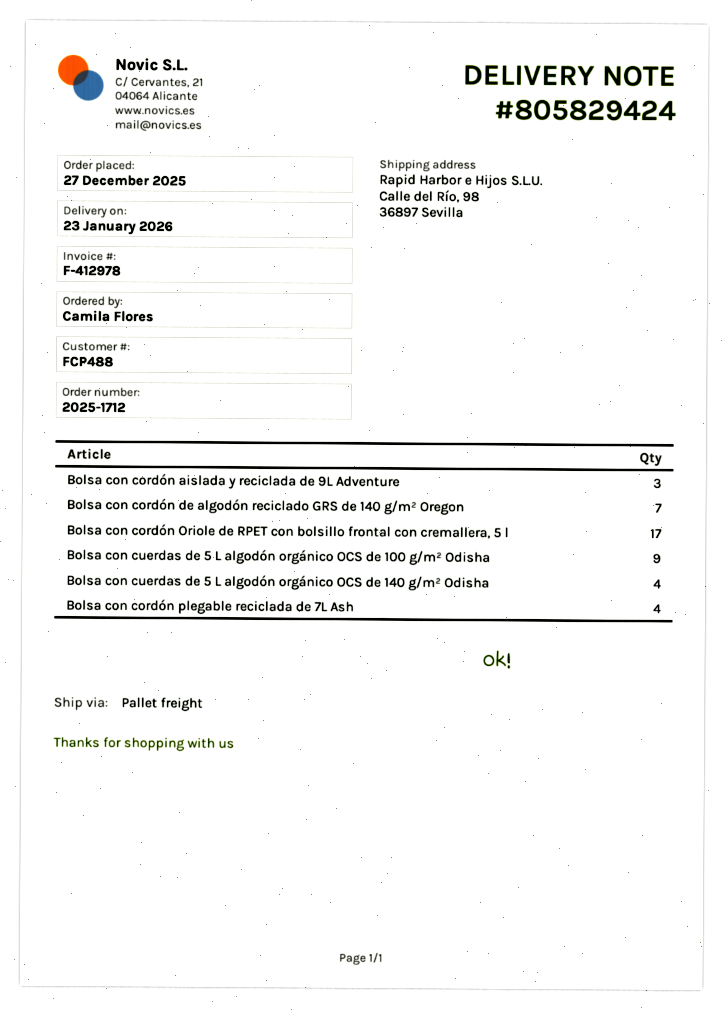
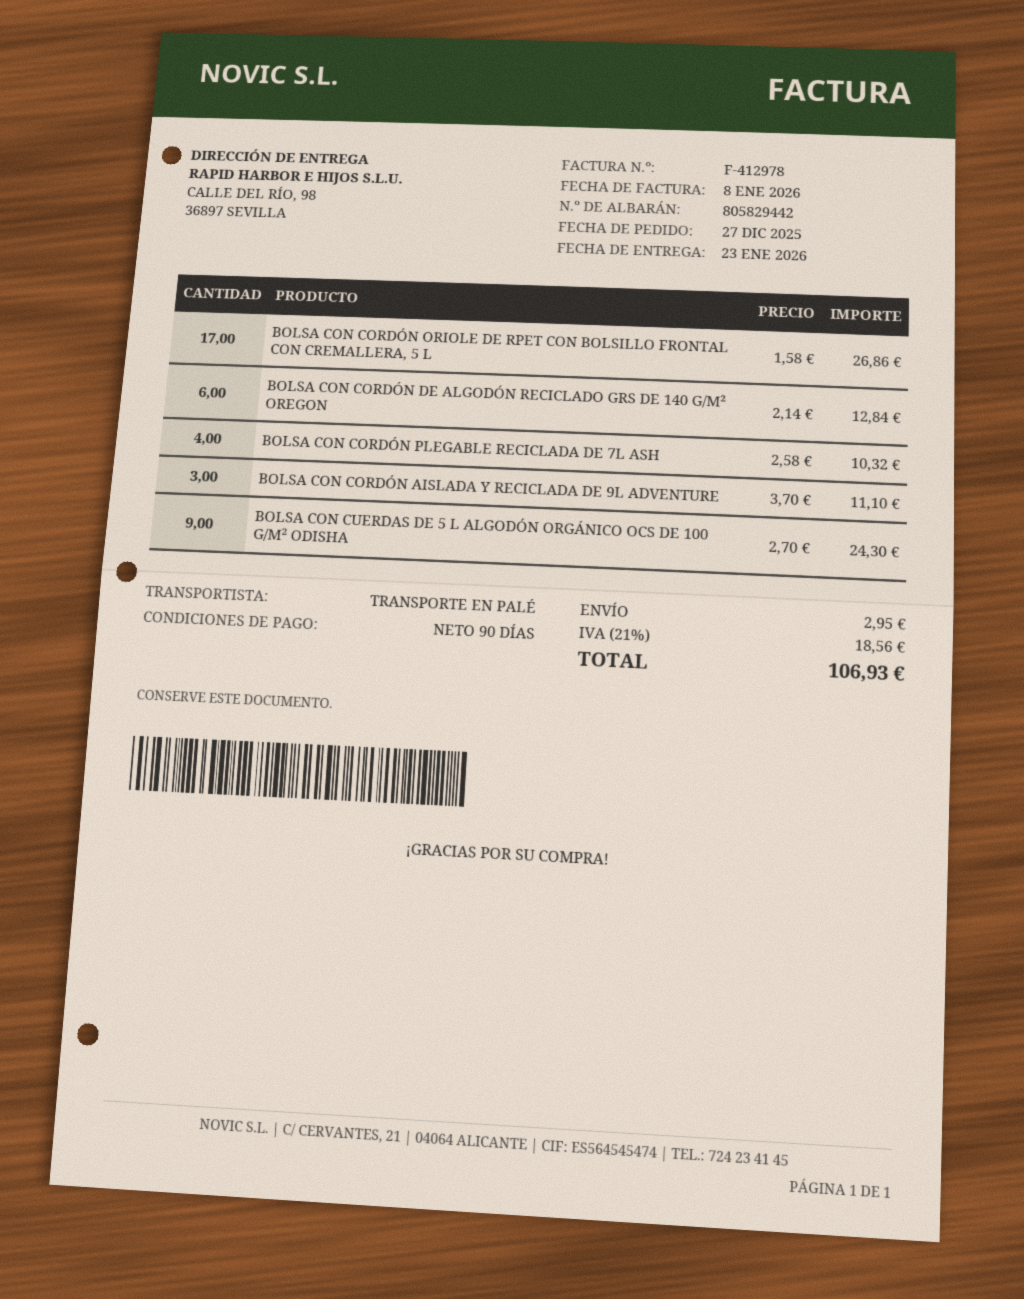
delivery note number: 805829424 -> 805829442
Bolsa con cordón de algodón reciclado GRS de 140 g/m² Oregon: 7 -> 6
Bolsa con cuerdas de 5 L algodón orgánico OCS de 140 g/m² Odisha: 4 -> none

